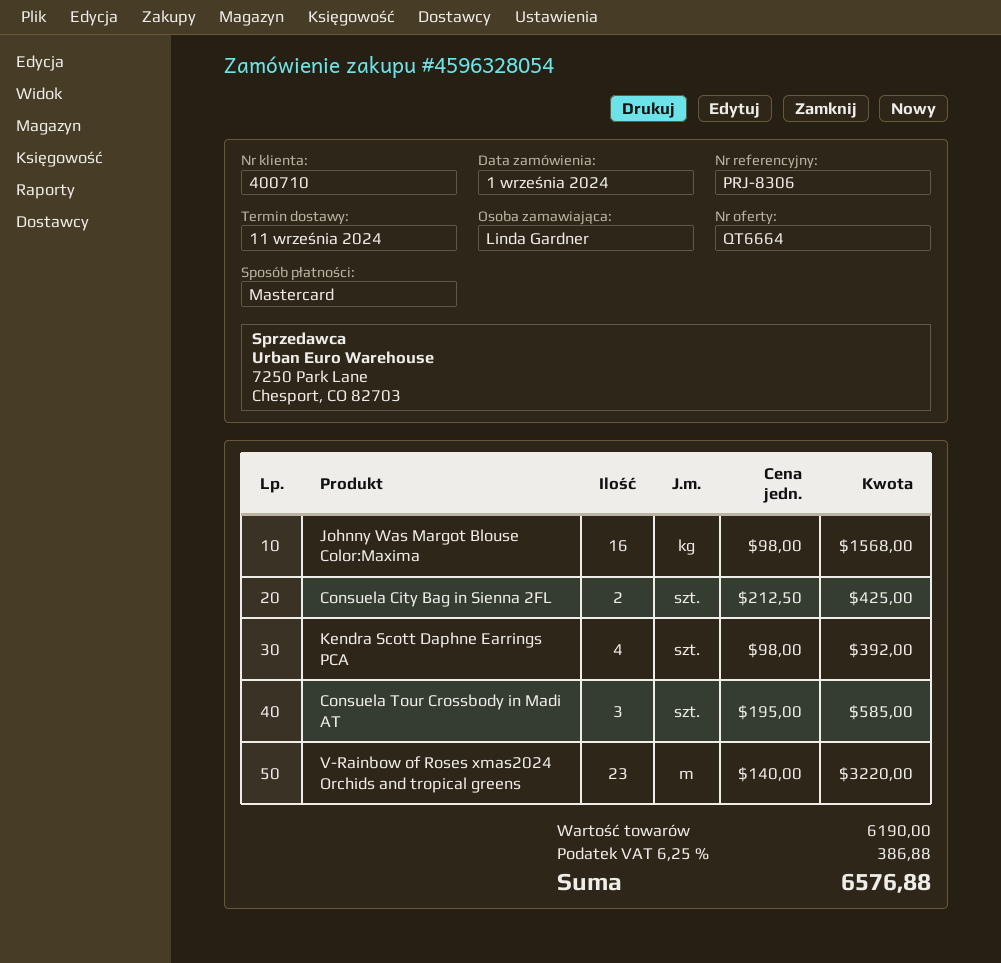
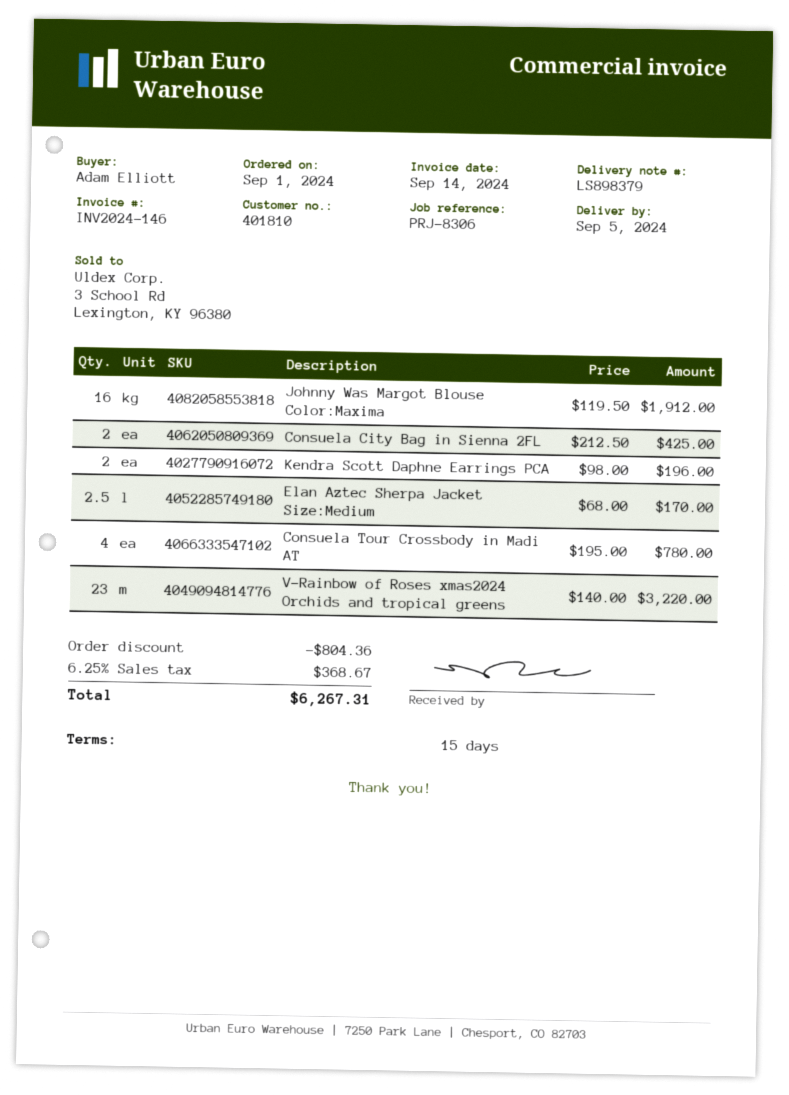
delivery date: 2024-09-11 -> 2024-09-05
customer number: 400710 -> 401810
ordered by: Linda Gardner -> Adam Elliott
Johnny Was Margot Blouse Color:Maxima: 16 x 98.00 = 1568.00 -> 16 x 119.50 = 1912.00
Kendra Scott Daphne Earrings PCA: 4 x 98.00 = 392.00 -> 2 x 98.00 = 196.00
Consuela Tour Crossbody in Madi AT: 3 x 195.00 = 585.00 -> 4 x 195.00 = 780.00
Elan Aztec Sherpa Jacket Size:Medium: none -> 2.5 x 68.00 = 170.00
discount: none -> 804.36
tax: 6.25% = 386.88 -> 6.25% = 368.67
total: 6576.88 -> 6267.31

